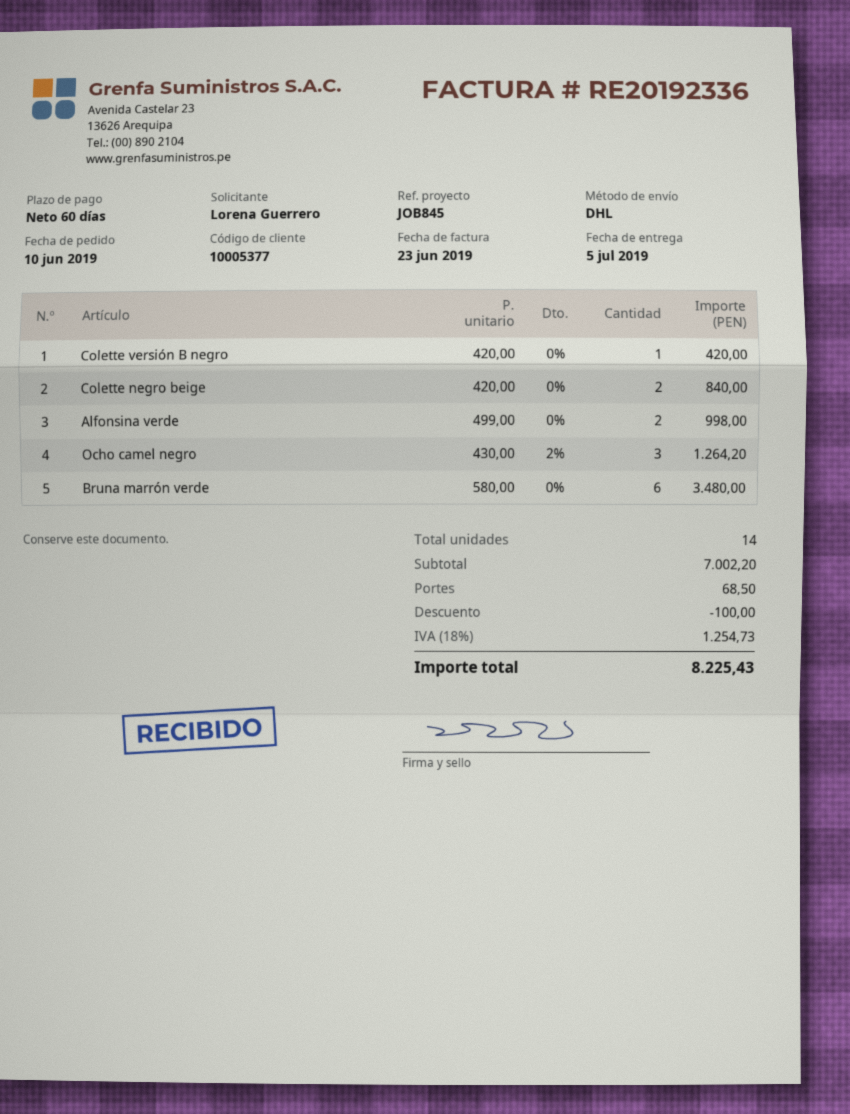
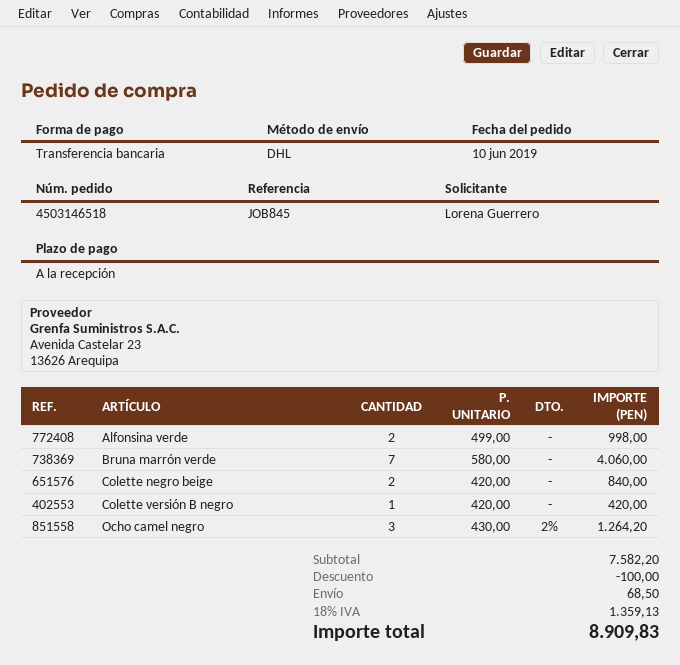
payment terms: 60 days -> on receipt
Bruna marrón verde: 6 x 580.00 = 3480.00 -> 7 x 580.00 = 4060.00
subtotal: 7002.20 -> 7582.20
tax: 18% = 1254.73 -> 18% = 1359.13
total: 8225.43 -> 8909.83

